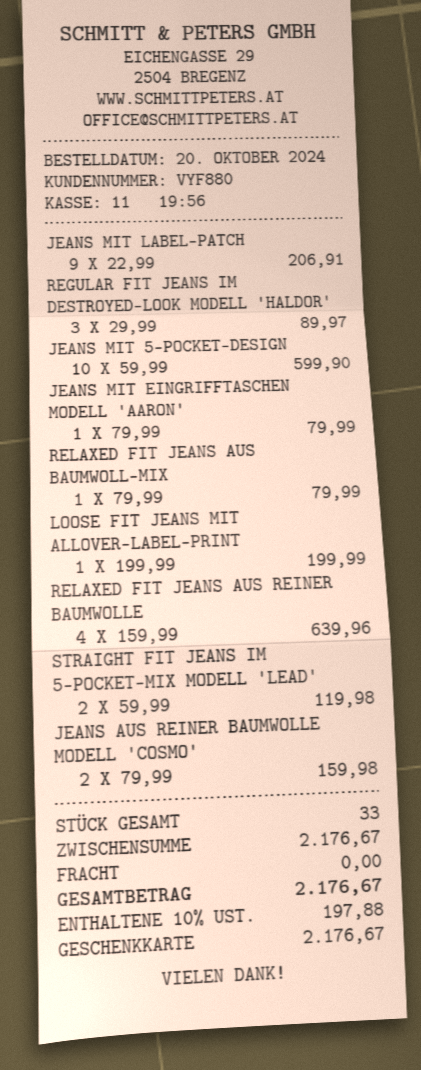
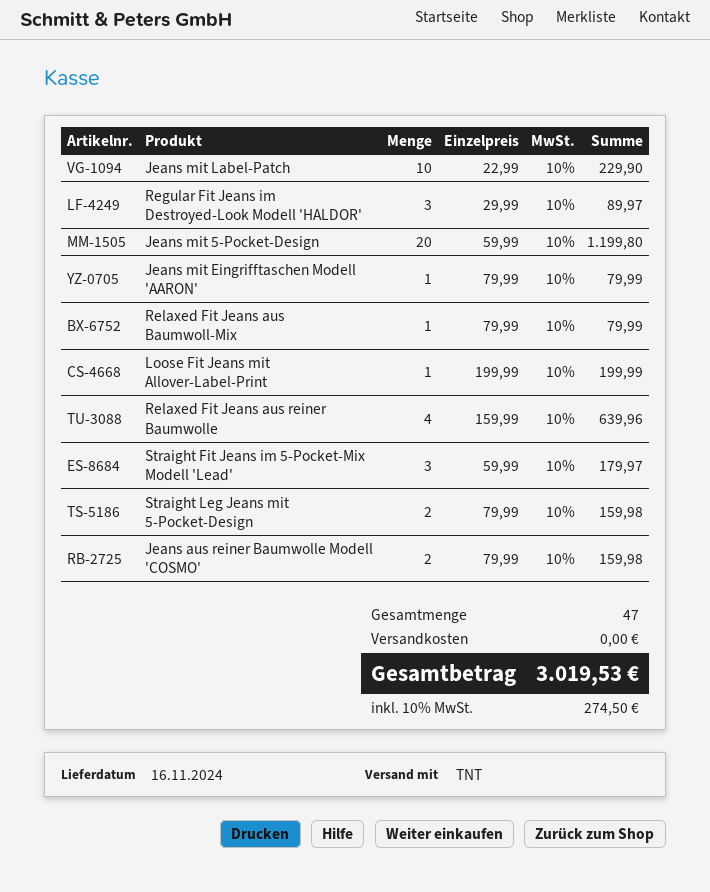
JEANS MIT LABEL-PATCH: 9 x 22.99 = 206.91 -> 10 x 22.99 = 229.90
JEANS MIT 5-POCKET-DESIGN: 10 x 59.99 = 599.90 -> 20 x 59.99 = 1199.80
STRAIGHT FIT JEANS IM 5-POCKET-MIX MODELL 'LEAD': 2 x 59.99 = 119.98 -> 3 x 59.99 = 179.97
Straight Leg Jeans mit 5-Pocket-Design: none -> 2 x 79.99 = 159.98
total quantity: 33 -> 47
tax: 10% = 197.88 -> 10% = 274.50
total: 2176.67 -> 3019.53

